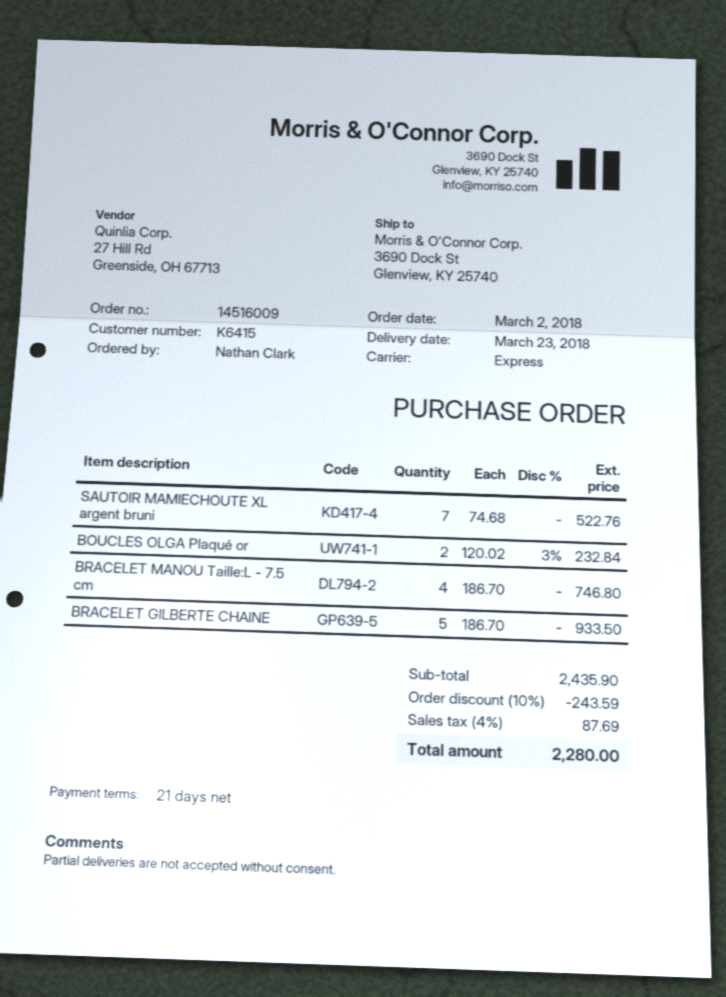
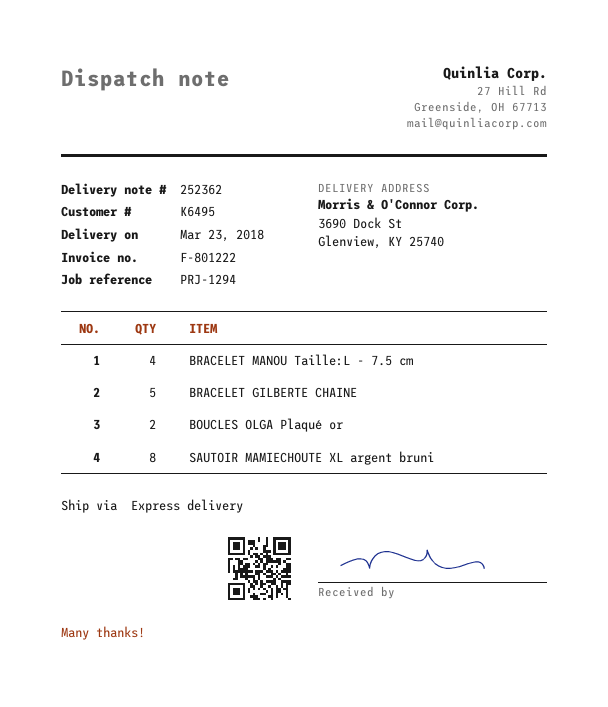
customer number: K6415 -> K6495
SAUTOIR MAMIECHOUTE XL argent bruni: 7 -> 8

